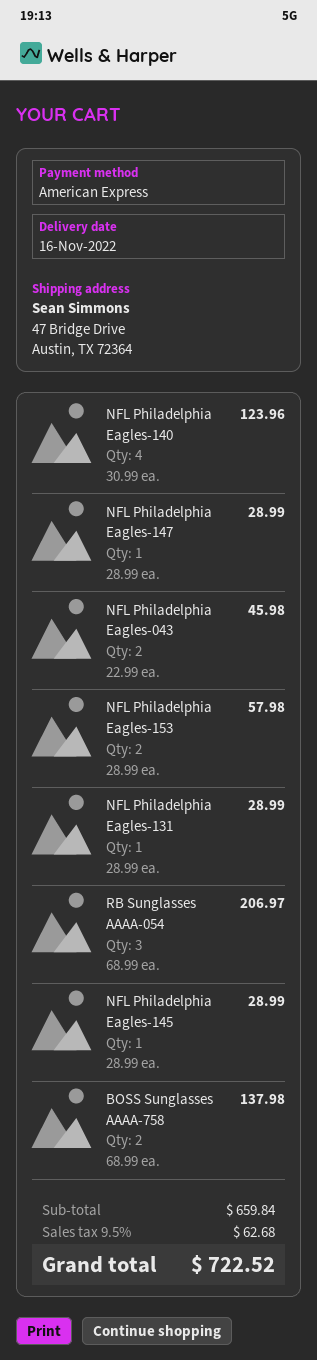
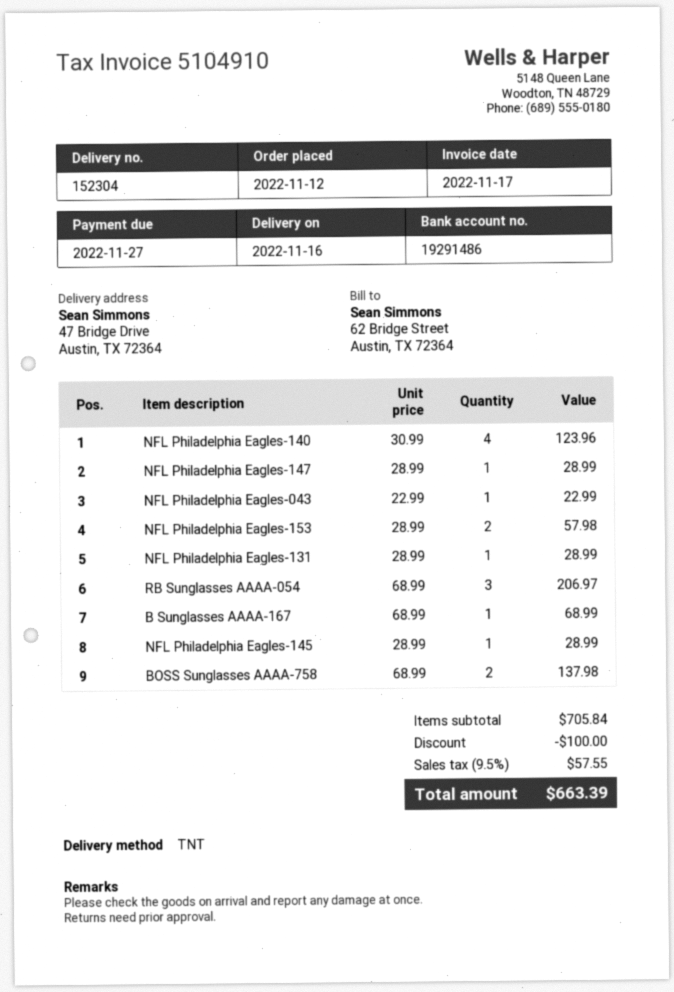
NFL Philadelphia Eagles-043: 2 x 22.99 = 45.98 -> 1 x 22.99 = 22.99
B Sunglasses AAAA-167: none -> 1 x 68.99 = 68.99
subtotal: 659.84 -> 705.84
discount: none -> 100.00
tax: 9.5% = 62.68 -> 9.5% = 57.55
total: 722.52 -> 663.39

